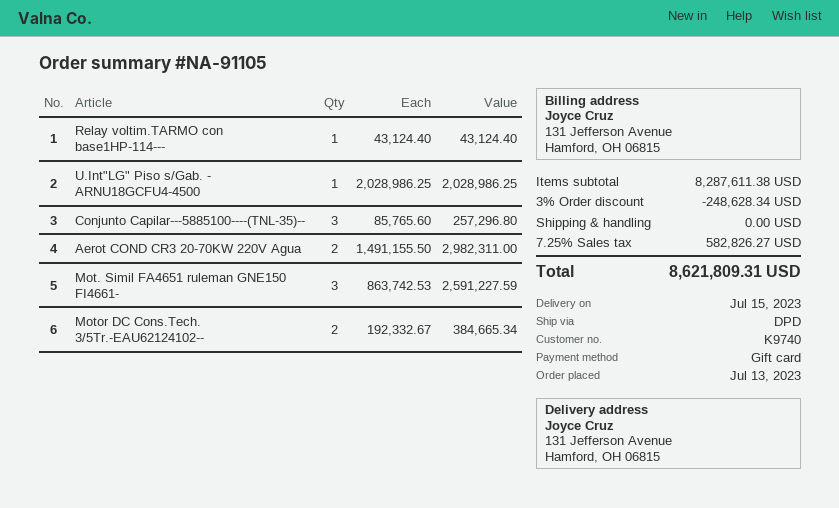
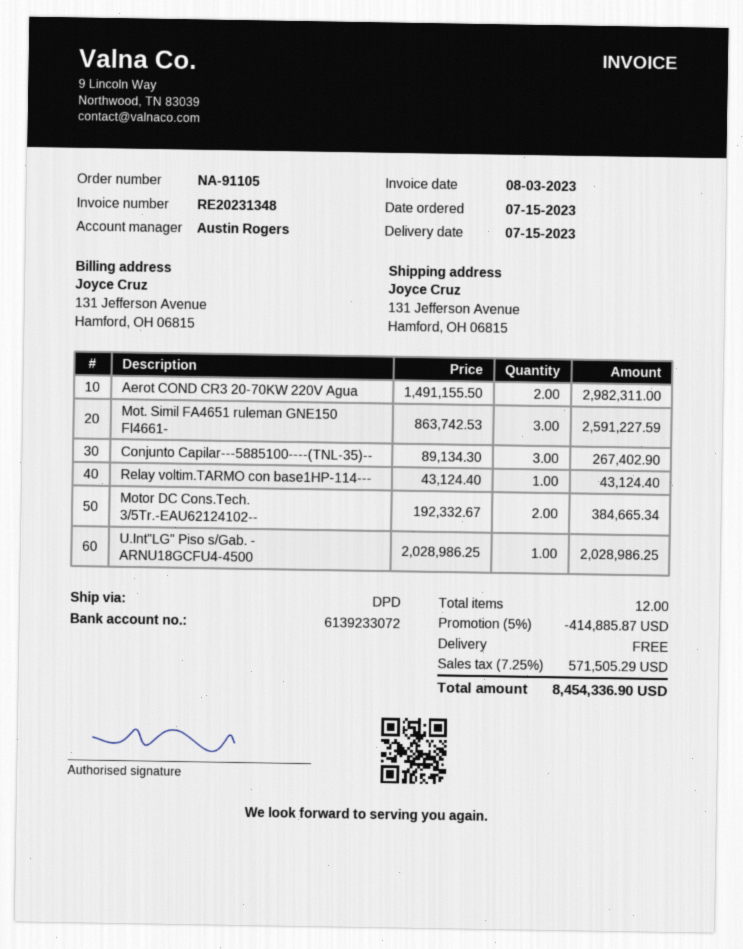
order date: 2023-07-13 -> 2023-07-15
Conjunto Capilar---5885100----(TNL-35)--: 3 x 85765.60 = 257296.80 -> 3 x 89134.30 = 267402.90
discount: 3% = 248628.34 -> 5% = 414885.87
tax: 7.25% = 582826.27 -> 7.25% = 571505.29
total: 8621809.31 -> 8454336.90

